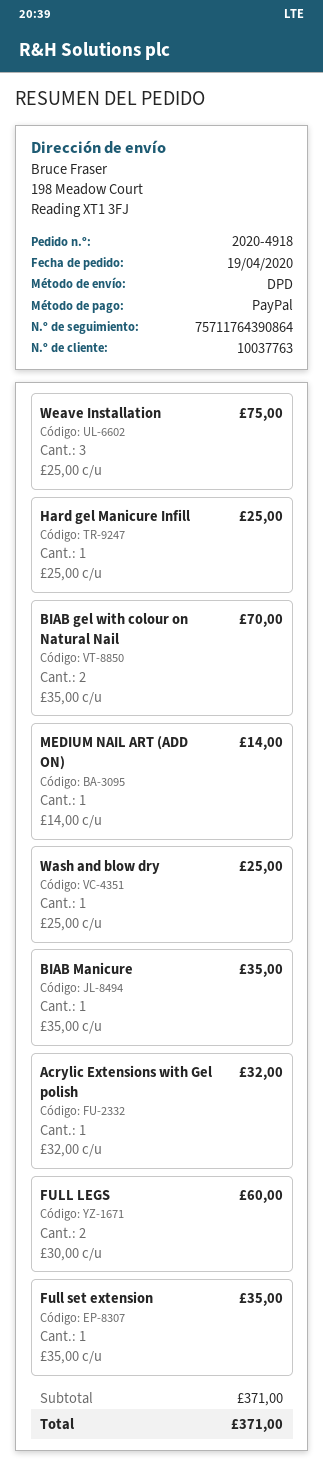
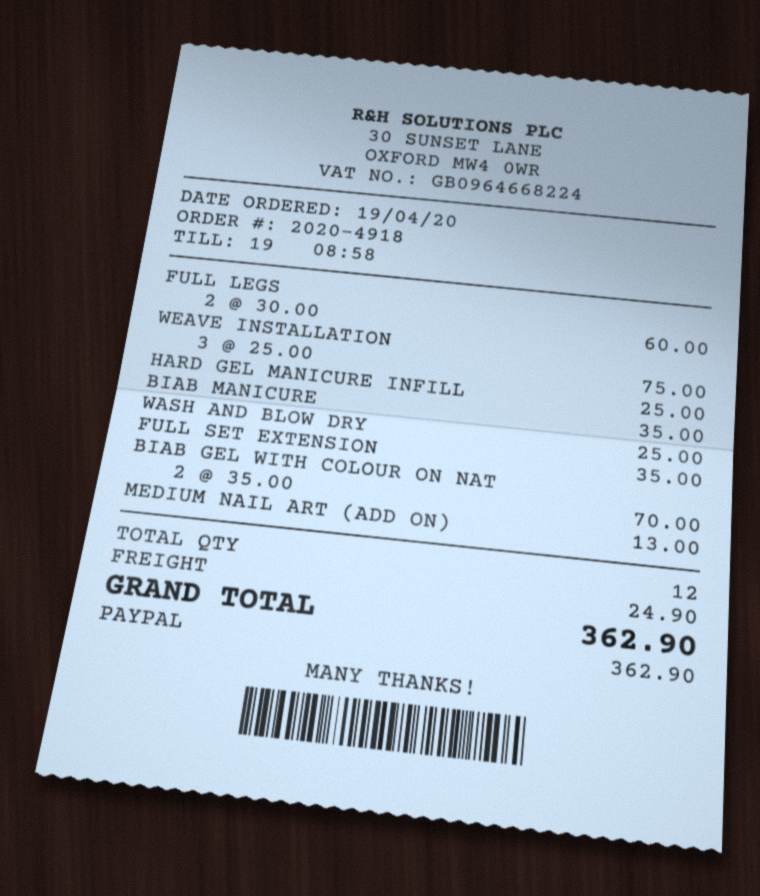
MEDIUM NAIL ART (ADD ON): 1 x 14.00 = 14.00 -> 1 x 13.00 = 13.00
Acrylic Extensions with Gel polish: 1 x 32.00 = 32.00 -> none
shipping: none -> 24.90
total: 371.00 -> 362.90

